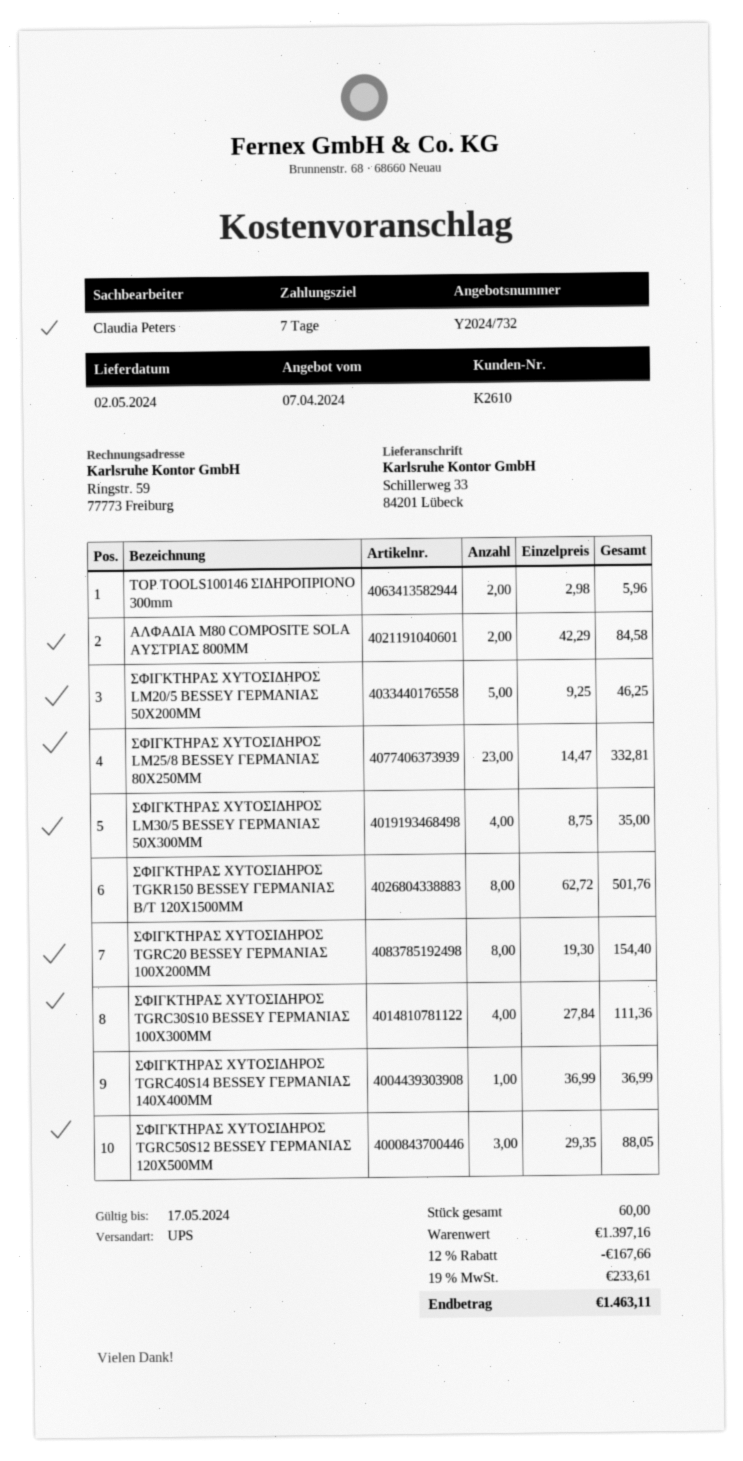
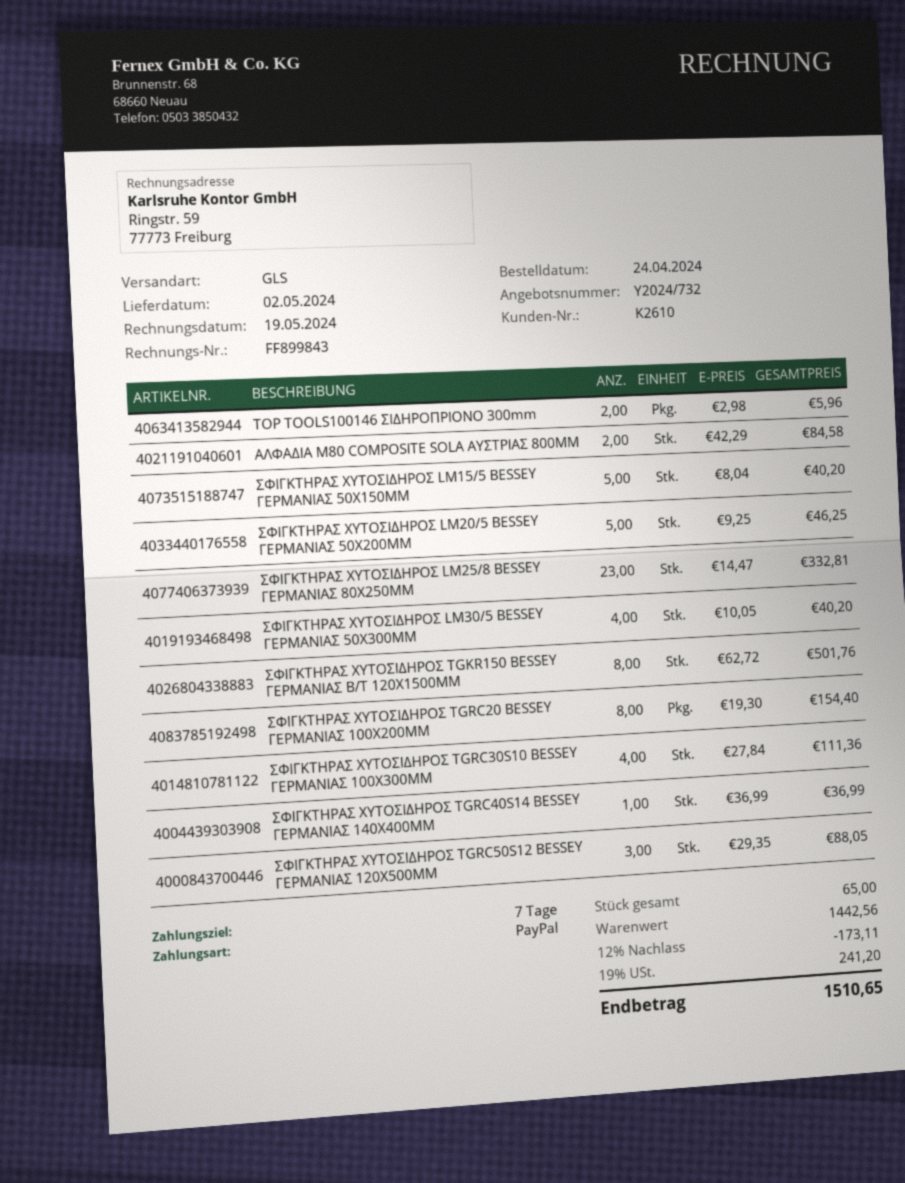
shipping method: UPS -> GLS
ΣΦΙΓΚΤΗΡΑΣ ΧΥΤΟΣΙΔΗΡΟΣ LM30/5 BESSEY ΓΕΡΜΑΝΙΑΣ 50X300MM: 4 x 8.75 = 35.00 -> 4 x 10.05 = 40.20
ΣΦΙΓΚΤΗΡΑΣ ΧΥΤΟΣΙΔΗΡΟΣ LM15/5 BESSEY ΓΕΡΜΑΝΙΑΣ 50X150MM: none -> 5 x 8.04 = 40.20
total quantity: 60 -> 65
subtotal: 1397.16 -> 1442.56
discount: 12% = 167.66 -> 12% = 173.11
tax: 19% = 233.61 -> 19% = 241.20
total: 1463.11 -> 1510.65

